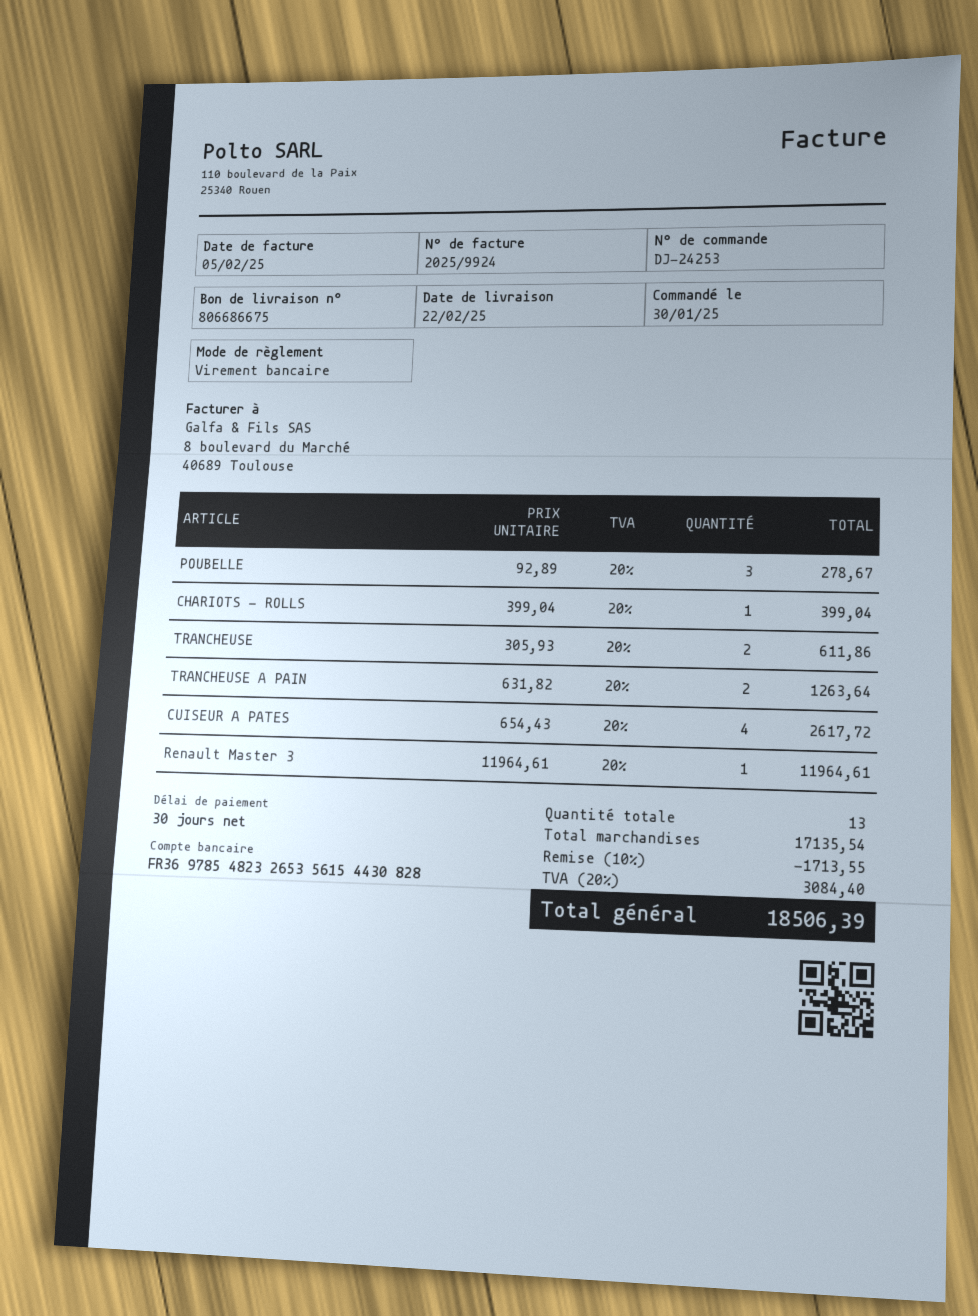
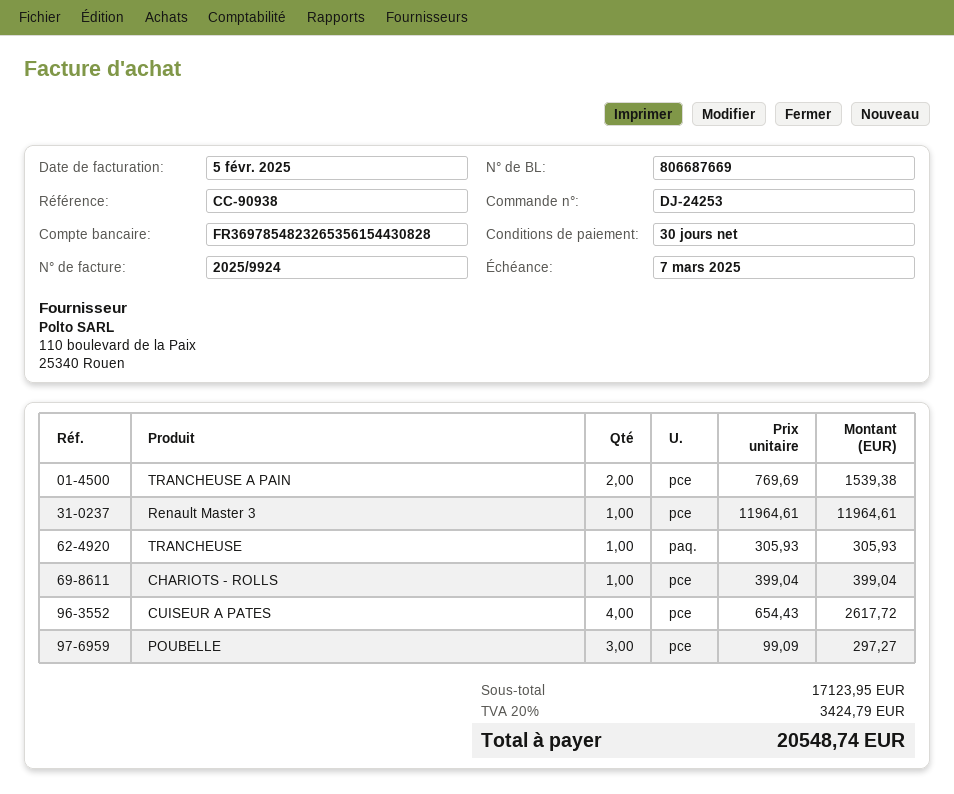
delivery note number: 806686675 -> 806687669
POUBELLE: 3 x 92.89 = 278.67 -> 3 x 99.09 = 297.27
TRANCHEUSE: 2 x 305.93 = 611.86 -> 1 x 305.93 = 305.93
TRANCHEUSE A PAIN: 2 x 631.82 = 1263.64 -> 2 x 769.69 = 1539.38
subtotal: 17135.54 -> 17123.95
discount: 10% = 1713.55 -> none
tax: 20% = 3084.40 -> 20% = 3424.79
total: 18506.39 -> 20548.74

